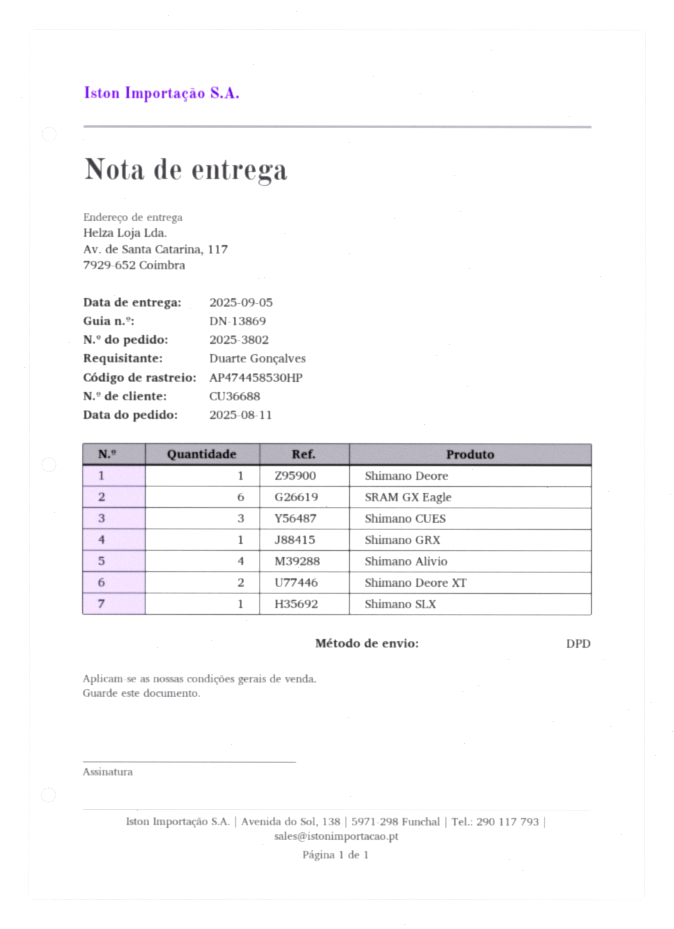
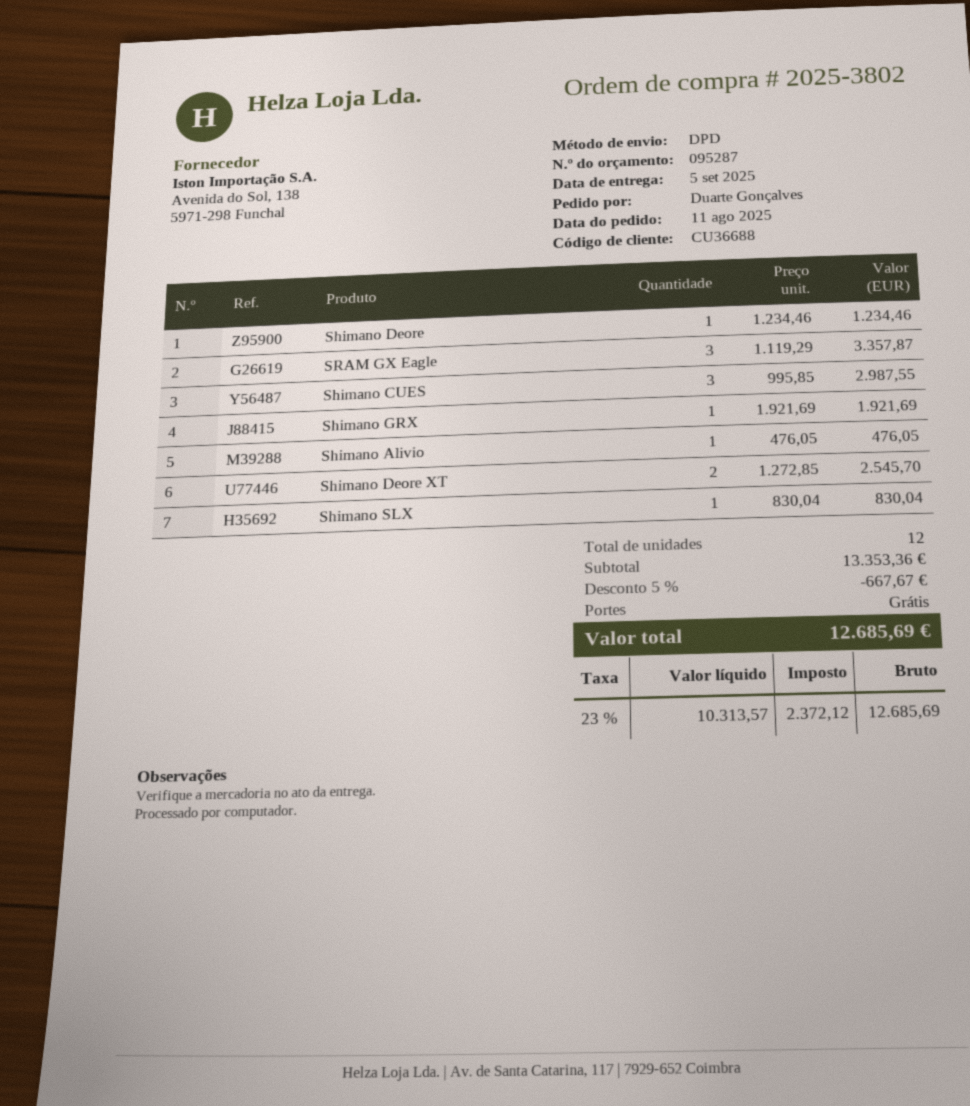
SRAM GX Eagle: 6 -> 3
Shimano Alivio: 4 -> 1

